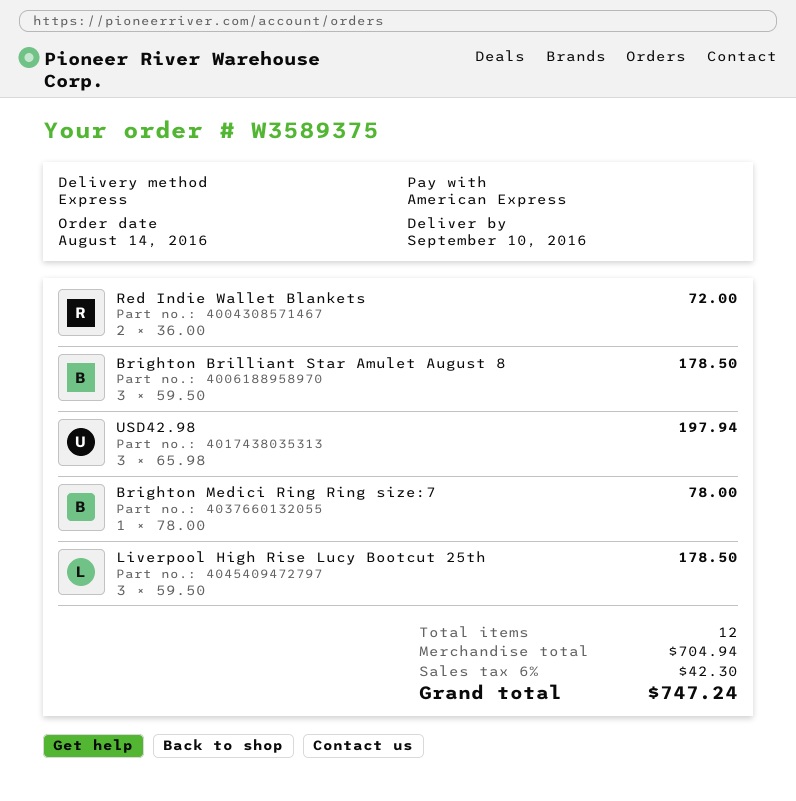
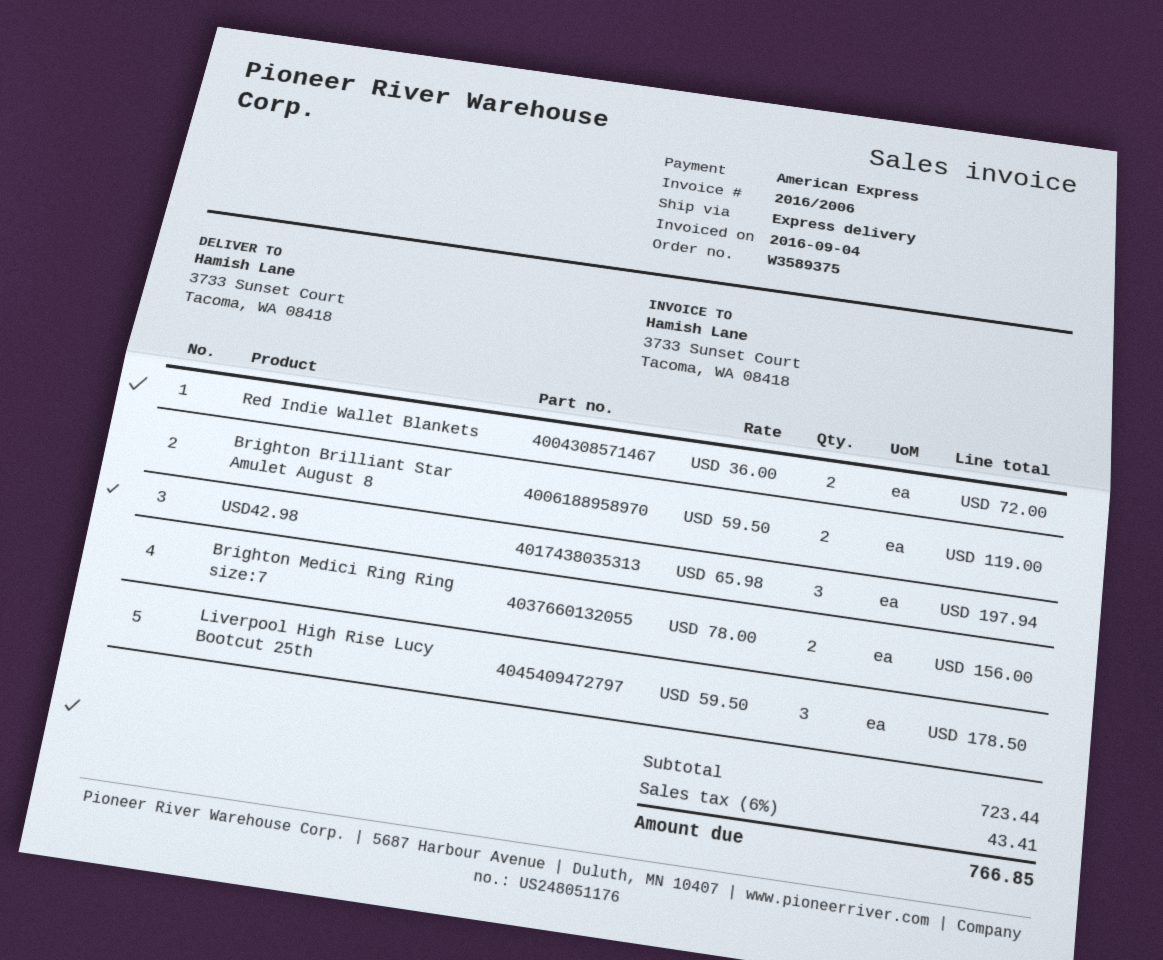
Brighton Brilliant Star Amulet August 8: 3 x 59.50 = 178.50 -> 2 x 59.50 = 119.00
Brighton Medici Ring Ring size:7: 1 x 78.00 = 78.00 -> 2 x 78.00 = 156.00
subtotal: 704.94 -> 723.44
tax: 6% = 42.30 -> 6% = 43.41
total: 747.24 -> 766.85

